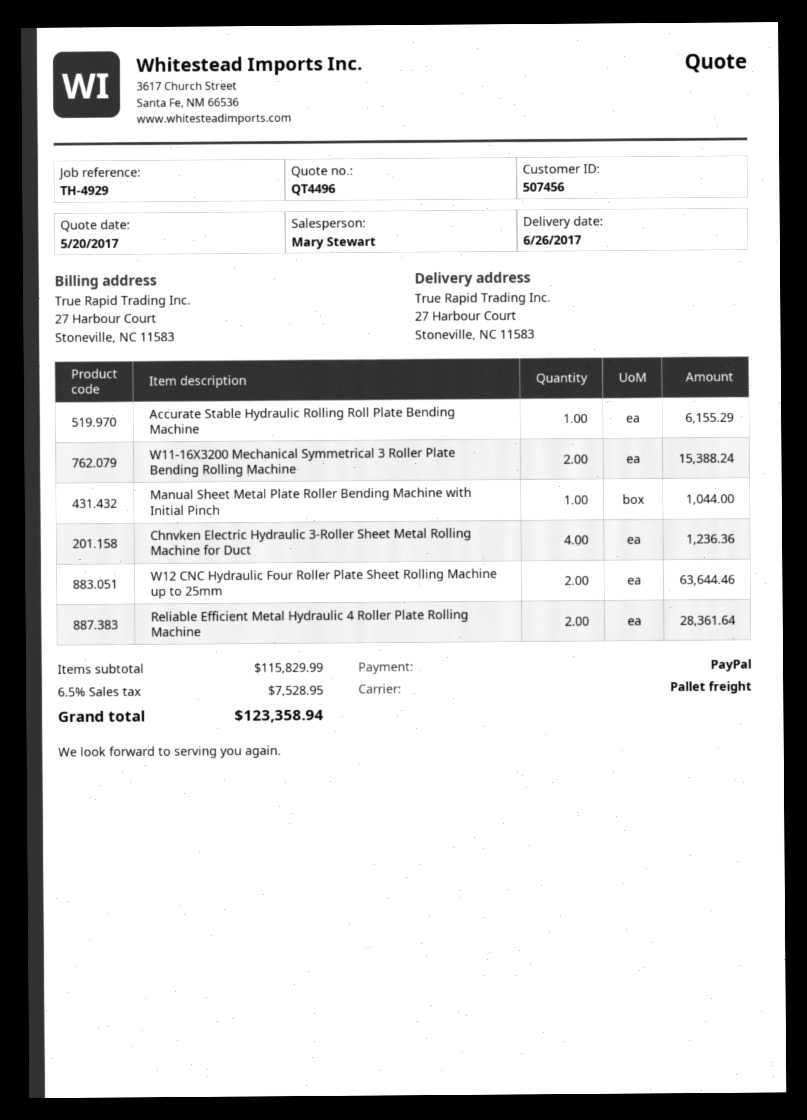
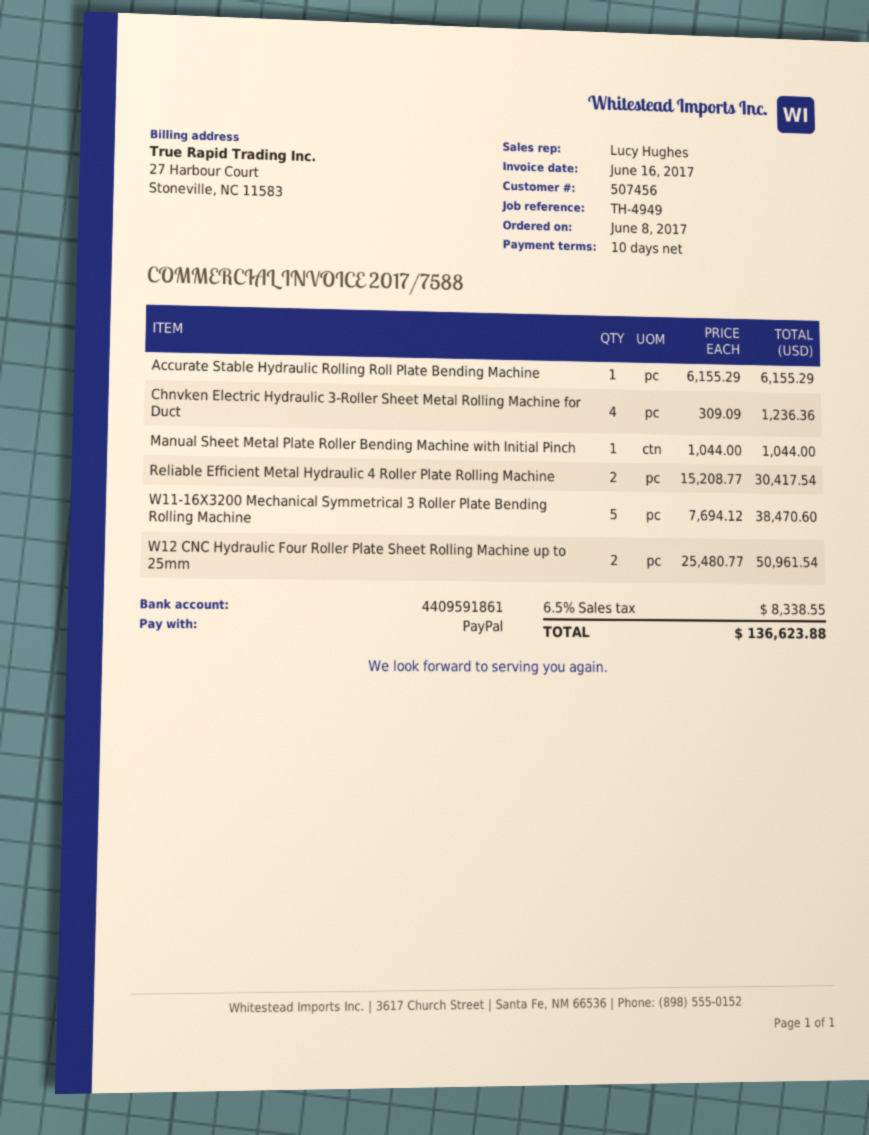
reference: TH-4929 -> TH-4949
sales rep: Mary Stewart -> Lucy Hughes
W11-16X3200 Mechanical Symmetrical 3 Roller Plate Bending Rolling Machine: 2 for 15388.24 -> 5 for 38470.60
W12 CNC Hydraulic Four Roller Plate Sheet Rolling Machine up to 25mm: 2 for 63644.46 -> 2 for 50961.54
Reliable Efficient Metal Hydraulic 4 Roller Plate Rolling Machine: 2 for 28361.64 -> 2 for 30417.54
tax: 6.5% = 7528.95 -> 6.5% = 8338.55
total: 123358.94 -> 136623.88

